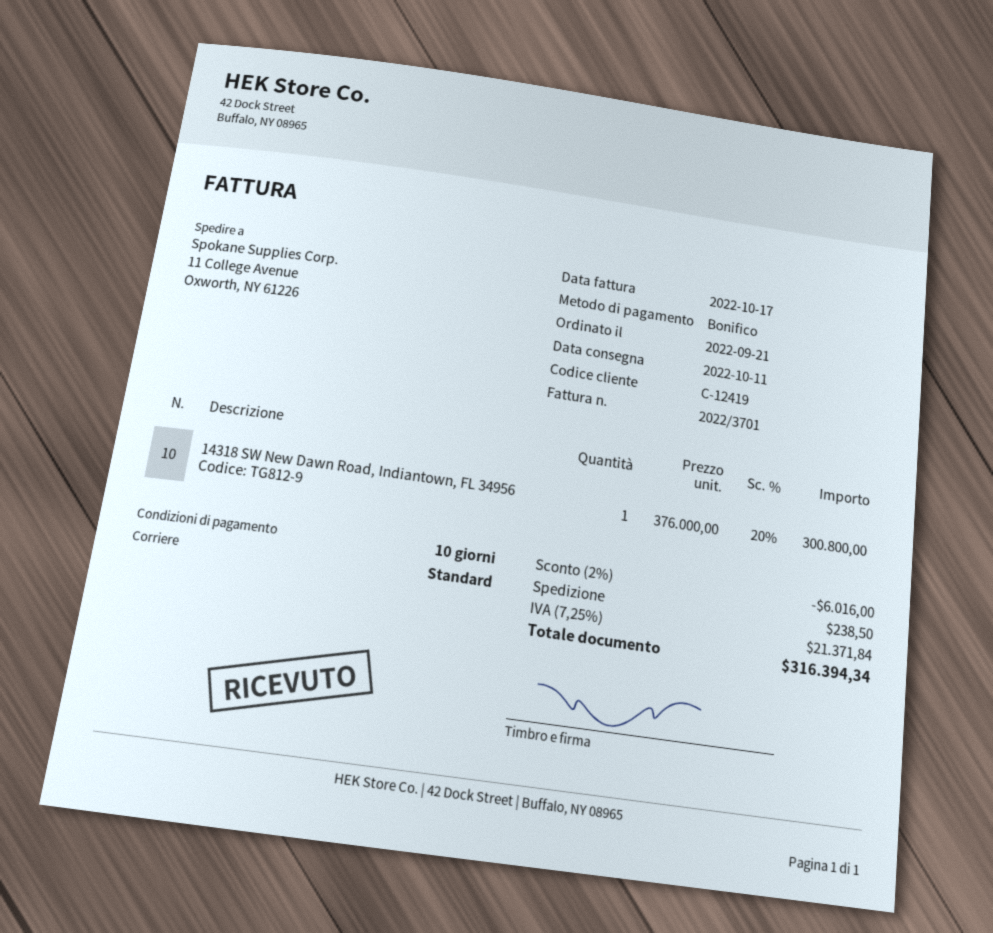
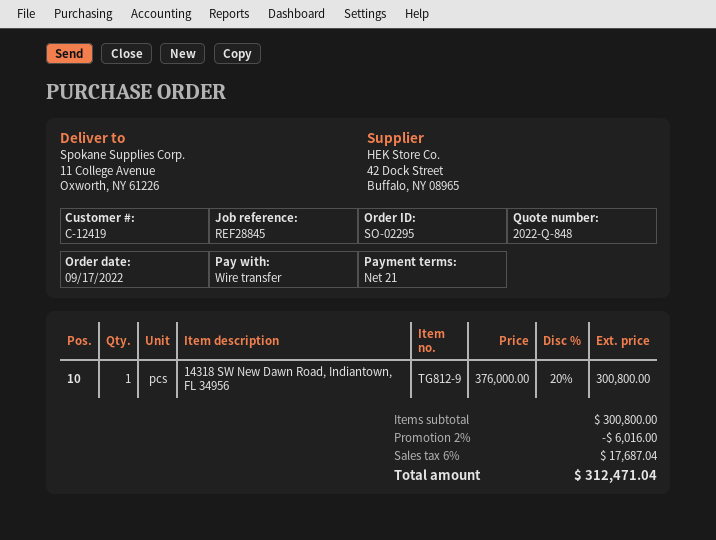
order date: 2022-09-21 -> 2022-09-17
payment terms: 10 days -> 21 days
shipping: 238.50 -> none
tax: 7.25% = 21371.84 -> 6% = 17687.04
total: 316394.34 -> 312471.04

